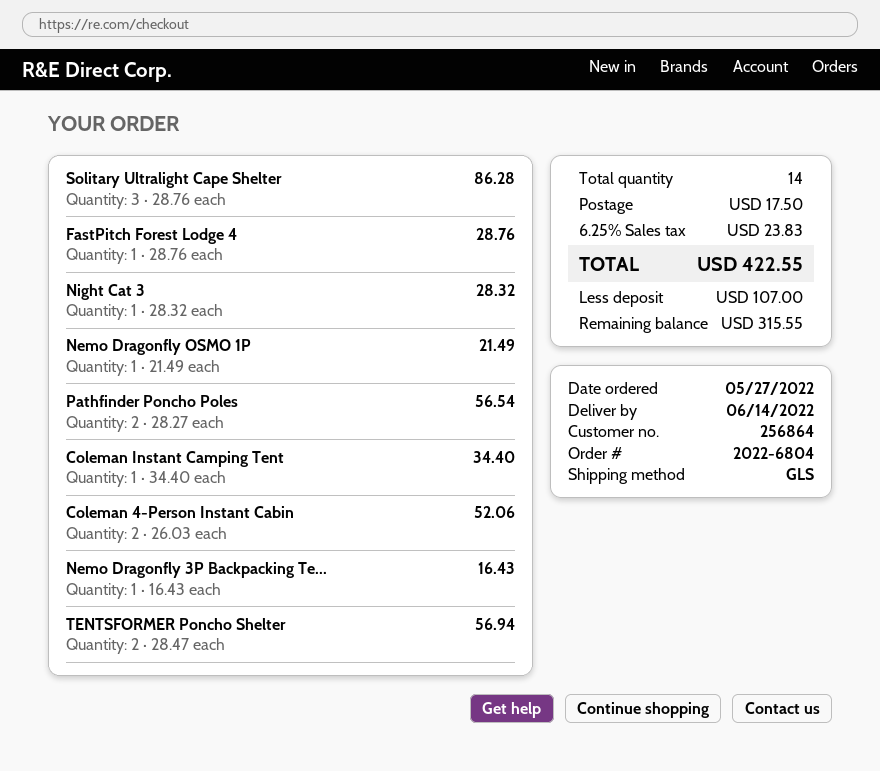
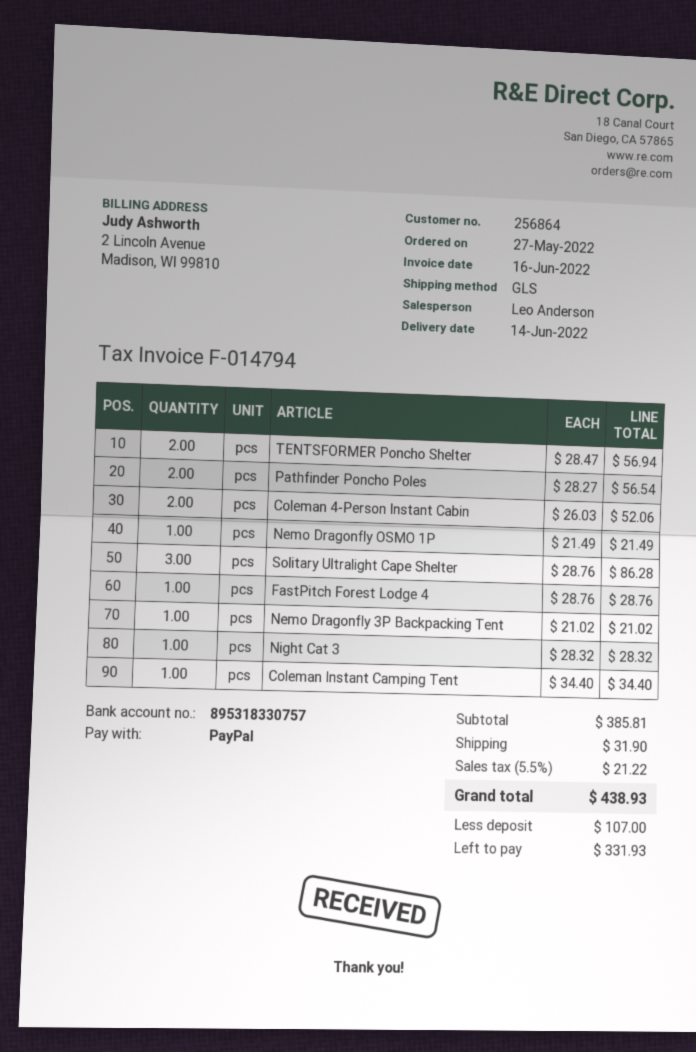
Nemo Dragonfly 3P Backpacking Te...: 1 x 16.43 = 16.43 -> 1 x 21.02 = 21.02
shipping: 17.50 -> 31.90
tax: 6.25% = 23.83 -> 5.5% = 21.22
total: 422.55 -> 438.93
balance: 315.55 -> 331.93

